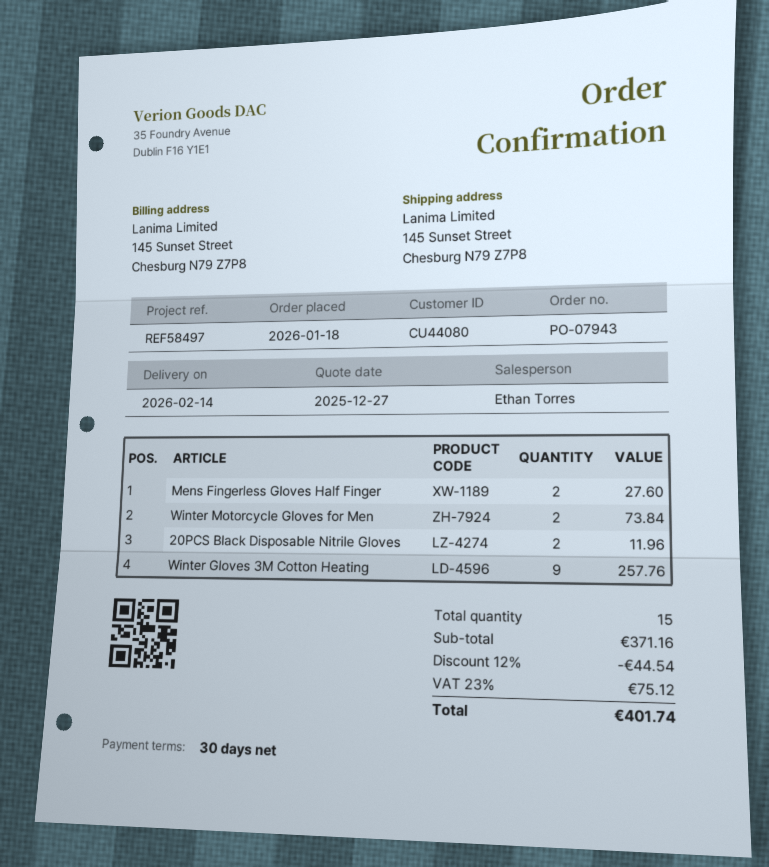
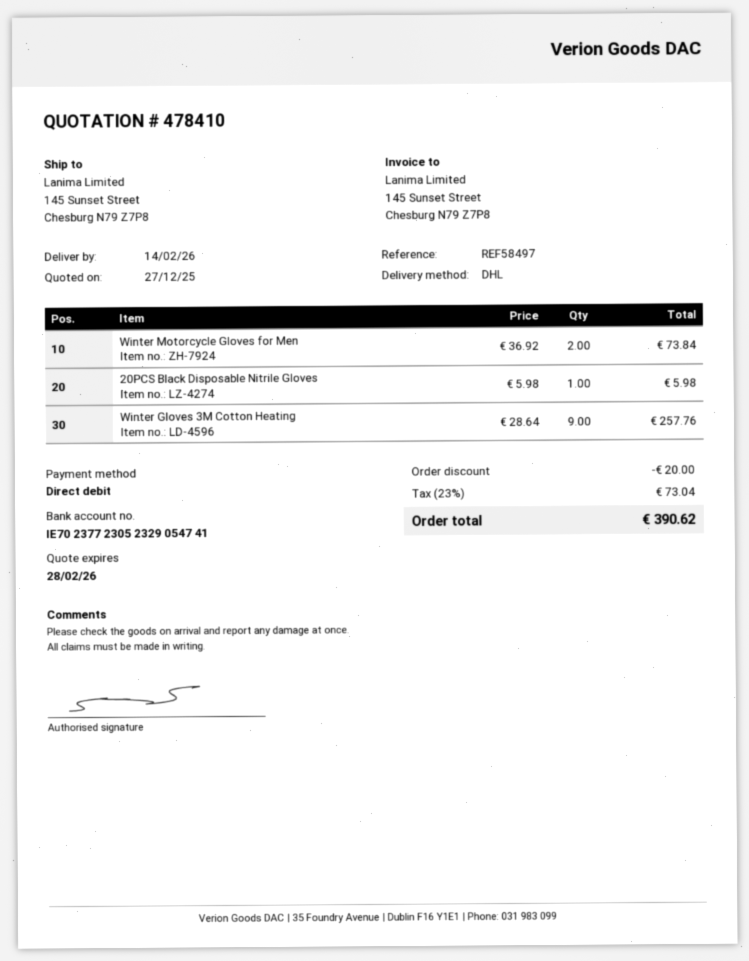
Mens Fingerless Gloves Half Finger: 2 for 27.60 -> none
20PCS Black Disposable Nitrile Gloves: 2 for 11.96 -> 1 for 5.98
discount: 44.54 -> 20.00
tax: 23% = 75.12 -> 23% = 73.04
total: 401.74 -> 390.62

